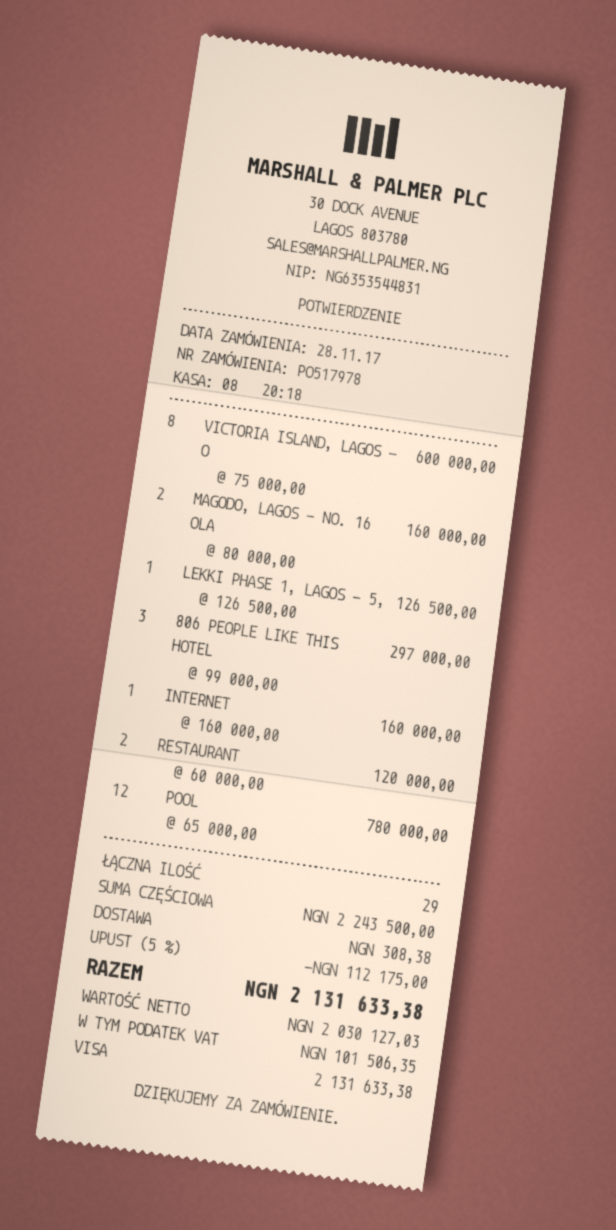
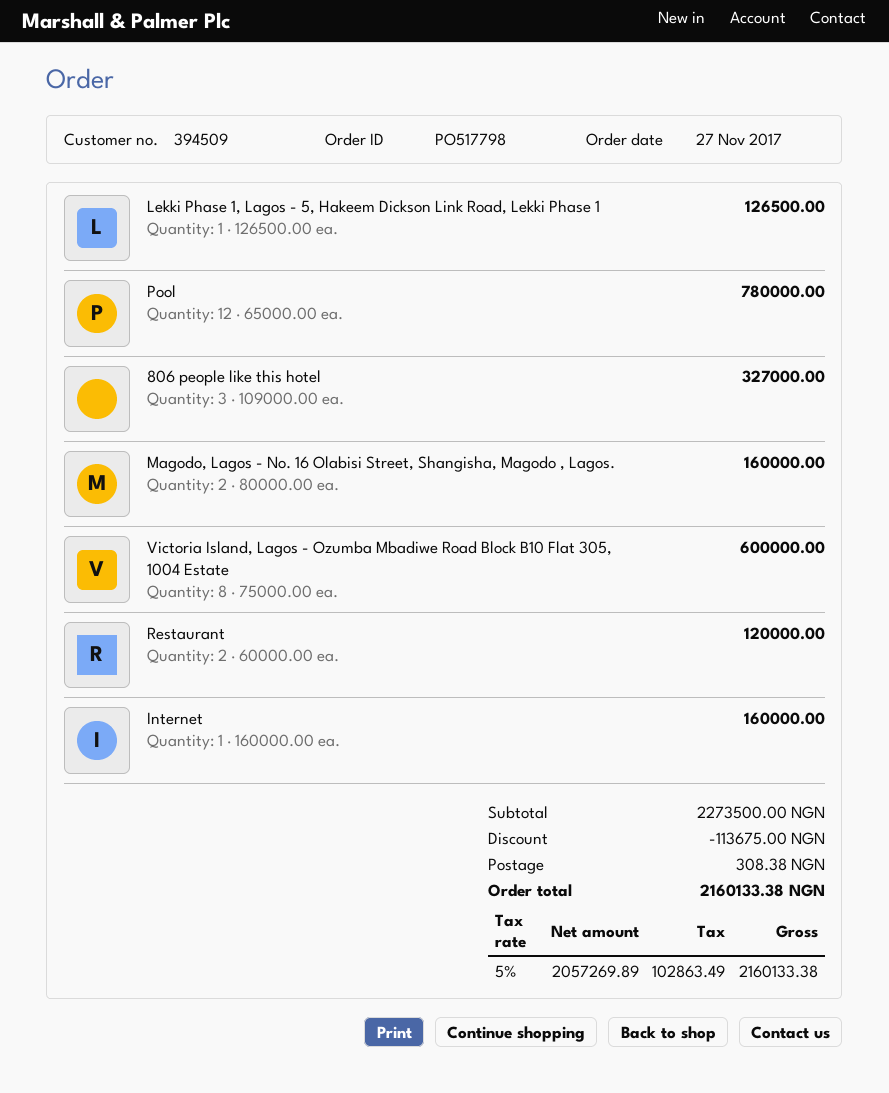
order number: PO517978 -> PO517798
order date: 2017-11-28 -> 2017-11-27
806 PEOPLE LIKE THIS HOTEL: 3 x 99000.00 = 297000.00 -> 3 x 109000.00 = 327000.00
subtotal: 2243500.00 -> 2273500.00
discount: 112175.00 -> 113675.00
net: 2030127.03 -> 2057269.89
tax: 101506.35 -> 102863.49
total: 2131633.38 -> 2160133.38

